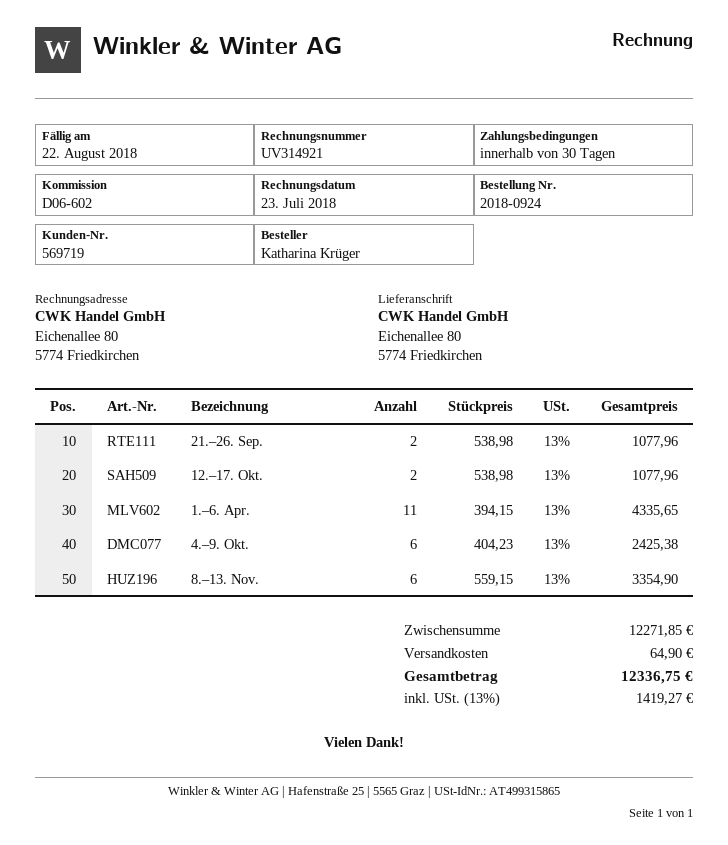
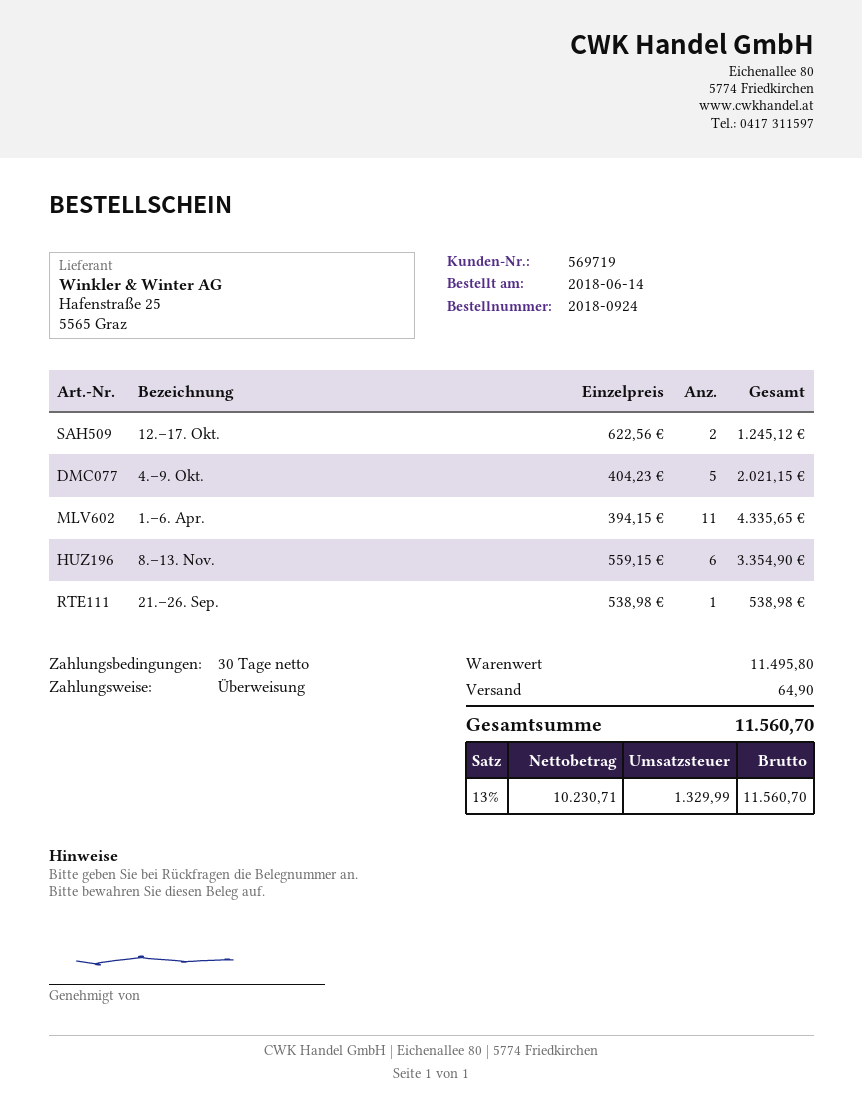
21.–26. Sep.: 2 x 538.98 = 1077.96 -> 1 x 538.98 = 538.98
12.–17. Okt.: 2 x 538.98 = 1077.96 -> 2 x 622.56 = 1245.12
4.–9. Okt.: 6 x 404.23 = 2425.38 -> 5 x 404.23 = 2021.15
subtotal: 12271.85 -> 11495.80
tax: 13% = 1419.27 -> 13% = 1329.99
total: 12336.75 -> 11560.70

